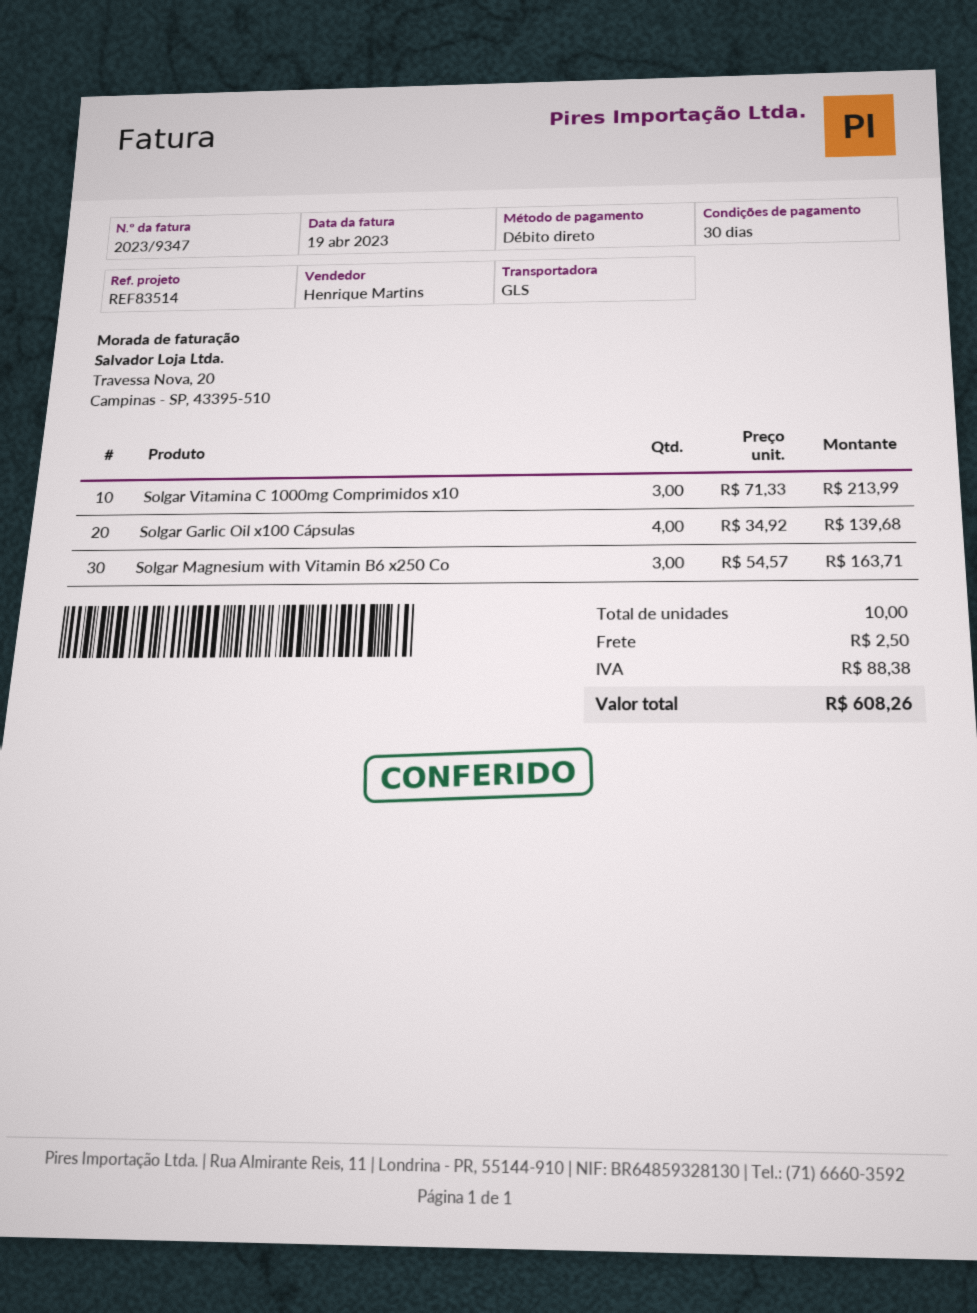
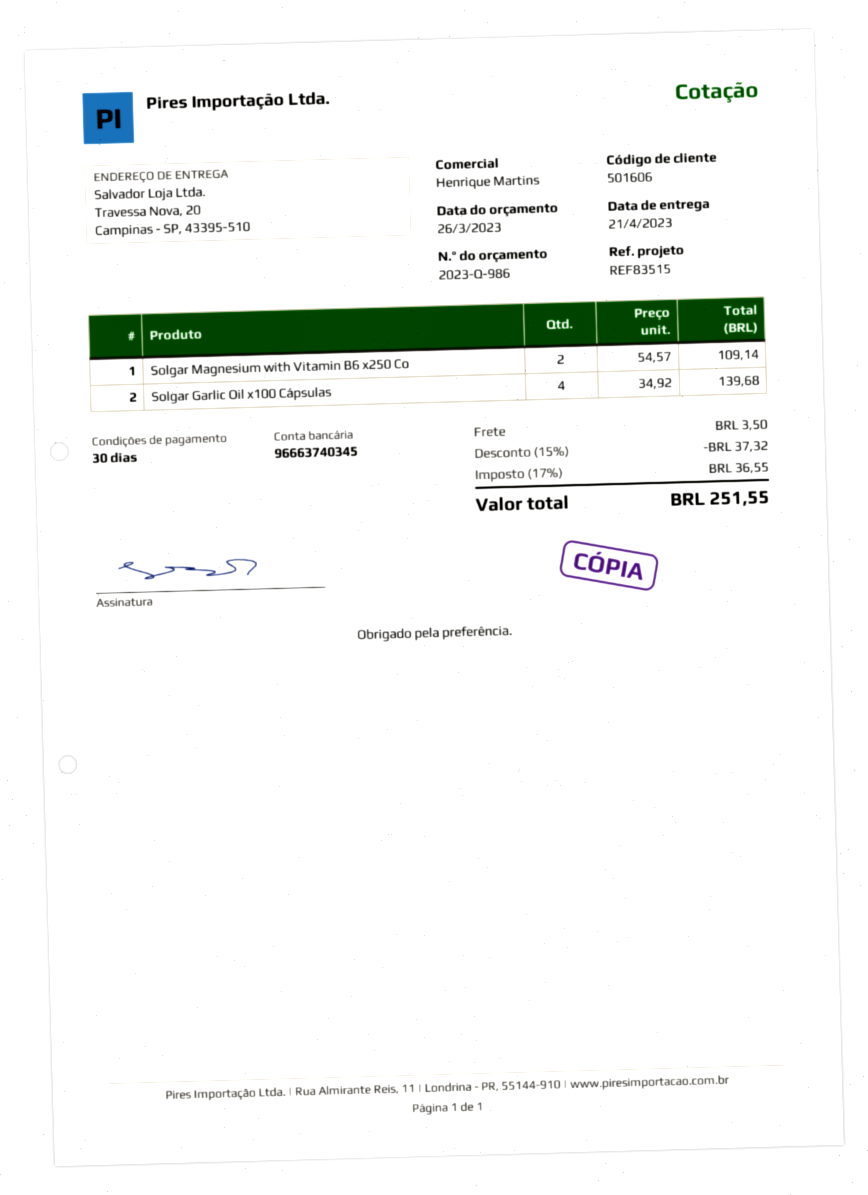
reference: REF83514 -> REF83515
Solgar Vitamina C 1000mg Comprimidos x10: 3 x 71.33 = 213.99 -> none
Solgar Magnesium with Vitamin B6 x250 Co: 3 x 54.57 = 163.71 -> 2 x 54.57 = 109.14
discount: none -> 15% = 37.32
shipping: 2.50 -> 3.50
tax: 88.38 -> 36.55
total: 608.26 -> 251.55

